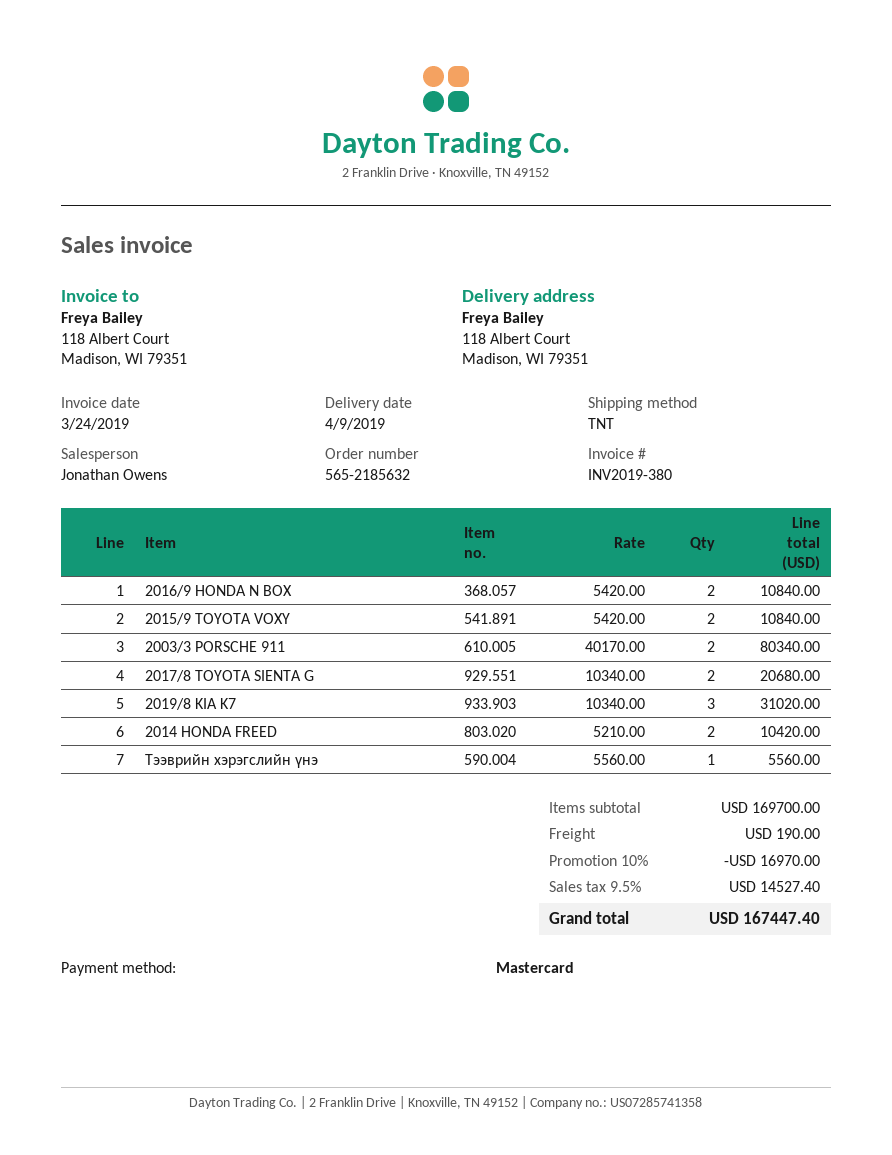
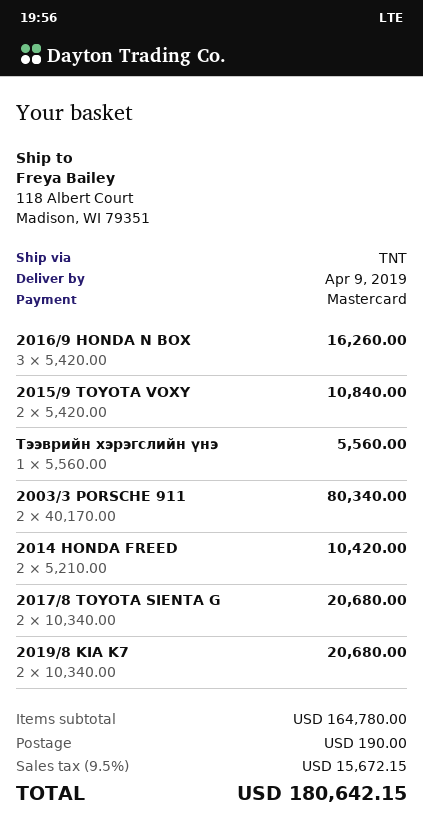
2016/9 HONDA N BOX: 2 x 5420.00 = 10840.00 -> 3 x 5420.00 = 16260.00
2019/8 KIA K7: 3 x 10340.00 = 31020.00 -> 2 x 10340.00 = 20680.00
subtotal: 169700.00 -> 164780.00
discount: 10% = 16970.00 -> none
tax: 9.5% = 14527.40 -> 9.5% = 15672.15
total: 167447.40 -> 180642.15

